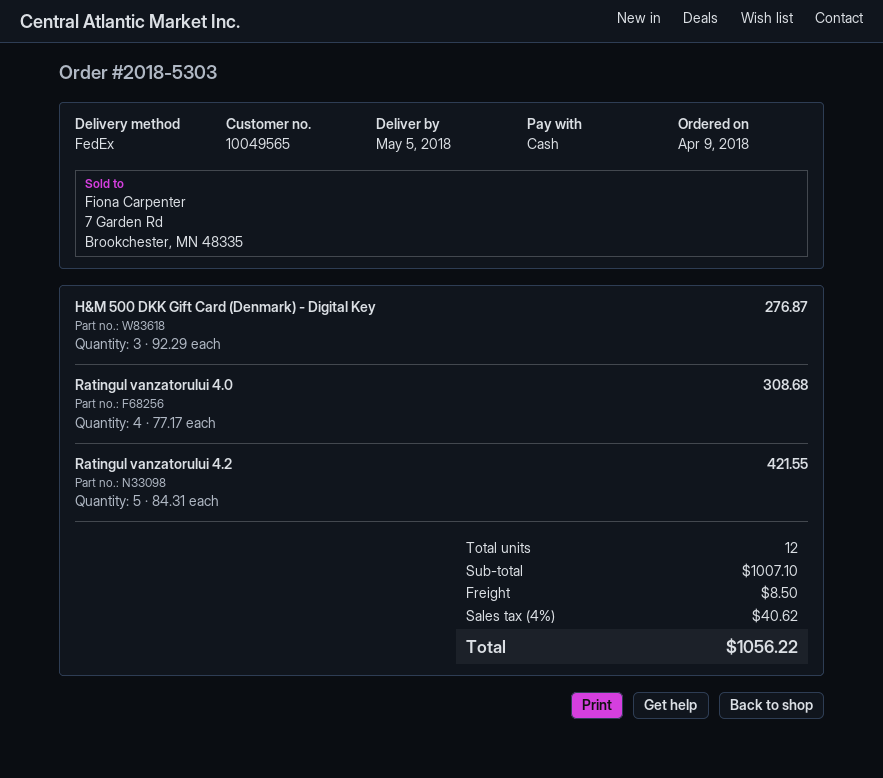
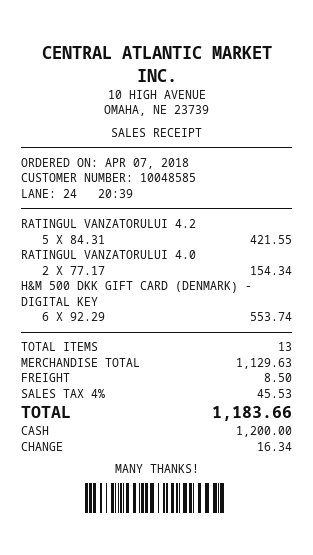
order date: 2018-04-09 -> 2018-04-07
customer number: 10049565 -> 10048585
H&M 500 DKK Gift Card (Denmark) - Digital Key: 3 x 92.29 = 276.87 -> 6 x 92.29 = 553.74
Ratingul vanzatorului 4.0: 4 x 77.17 = 308.68 -> 2 x 77.17 = 154.34
total quantity: 12 -> 13
subtotal: 1007.10 -> 1129.63
tax: 4% = 40.62 -> 4% = 45.53
total: 1056.22 -> 1183.66

